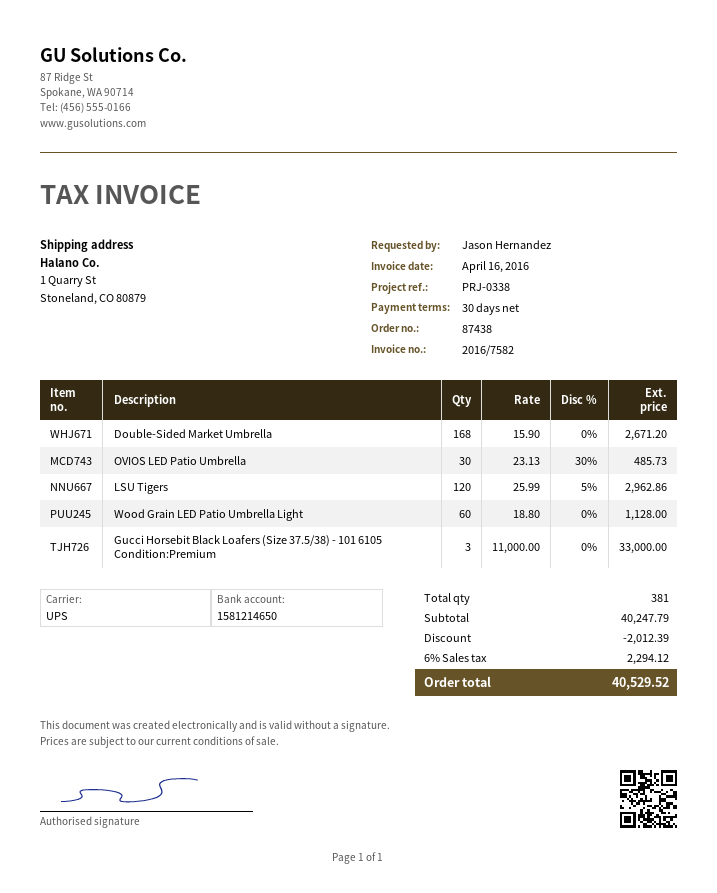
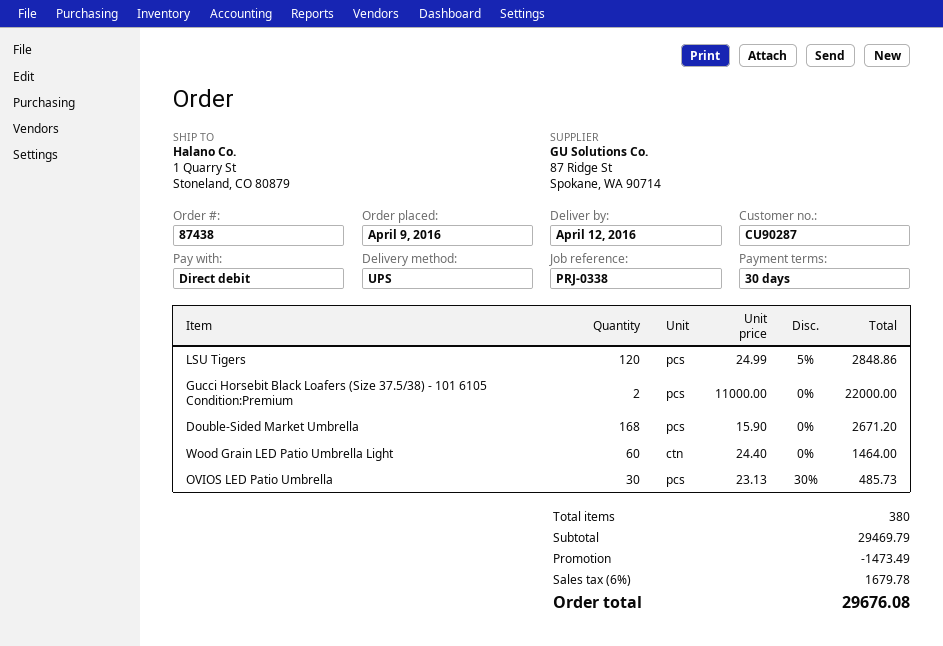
LSU Tigers: 120 x 25.99 - 5% = 2962.86 -> 120 x 24.99 - 5% = 2848.86
Wood Grain LED Patio Umbrella Light: 60 x 18.80 = 1128.00 -> 60 x 24.40 = 1464.00
Gucci Horsebit Black Loafers (Size 37.5/38) - 101 6105 Condition:Premium: 3 x 11000.00 = 33000.00 -> 2 x 11000.00 = 22000.00
total quantity: 381 -> 380
subtotal: 40247.79 -> 29469.79
discount: 2012.39 -> 1473.49
tax: 6% = 2294.12 -> 6% = 1679.78
total: 40529.52 -> 29676.08

